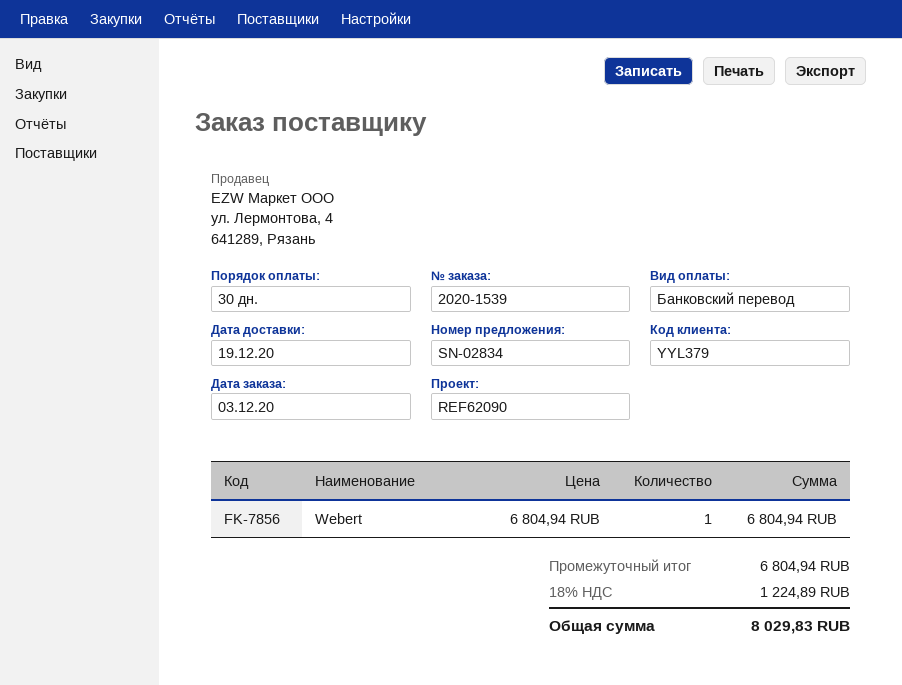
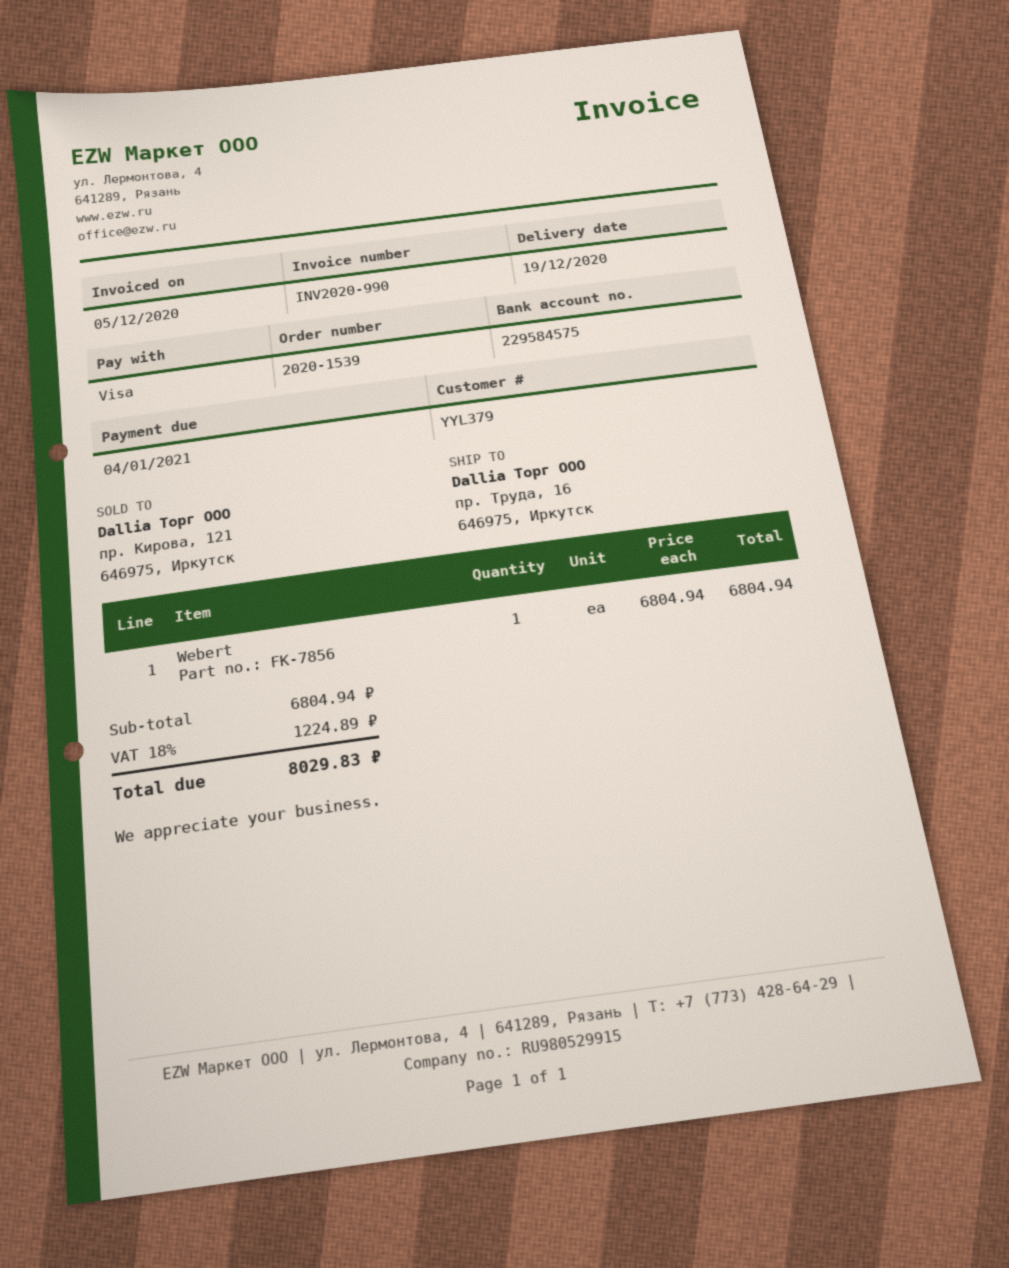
payment method: bank transfer -> Visa

